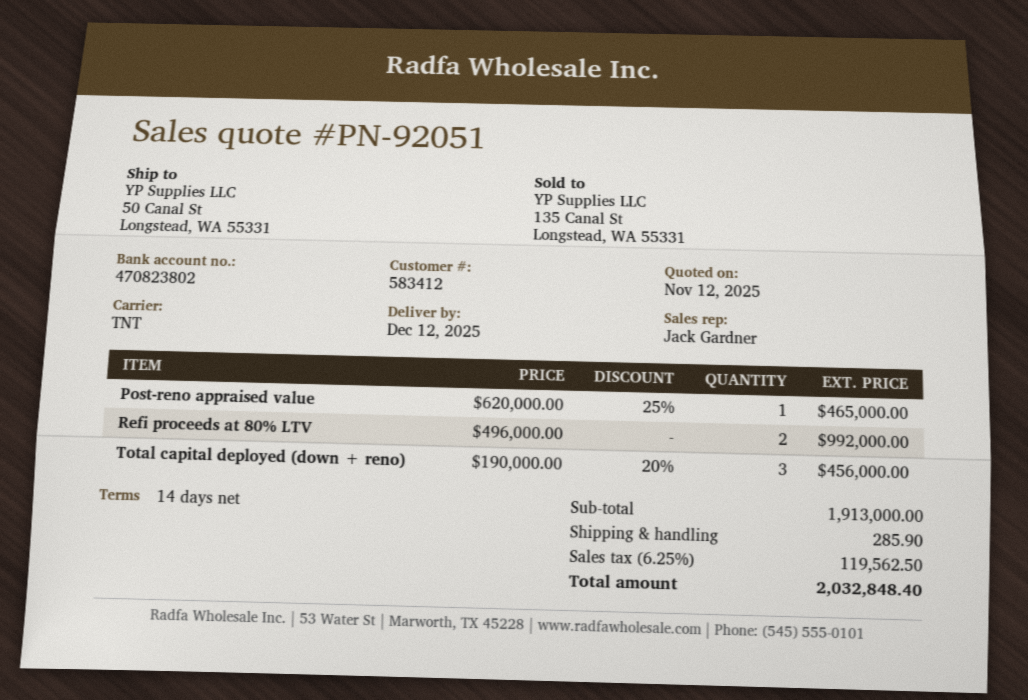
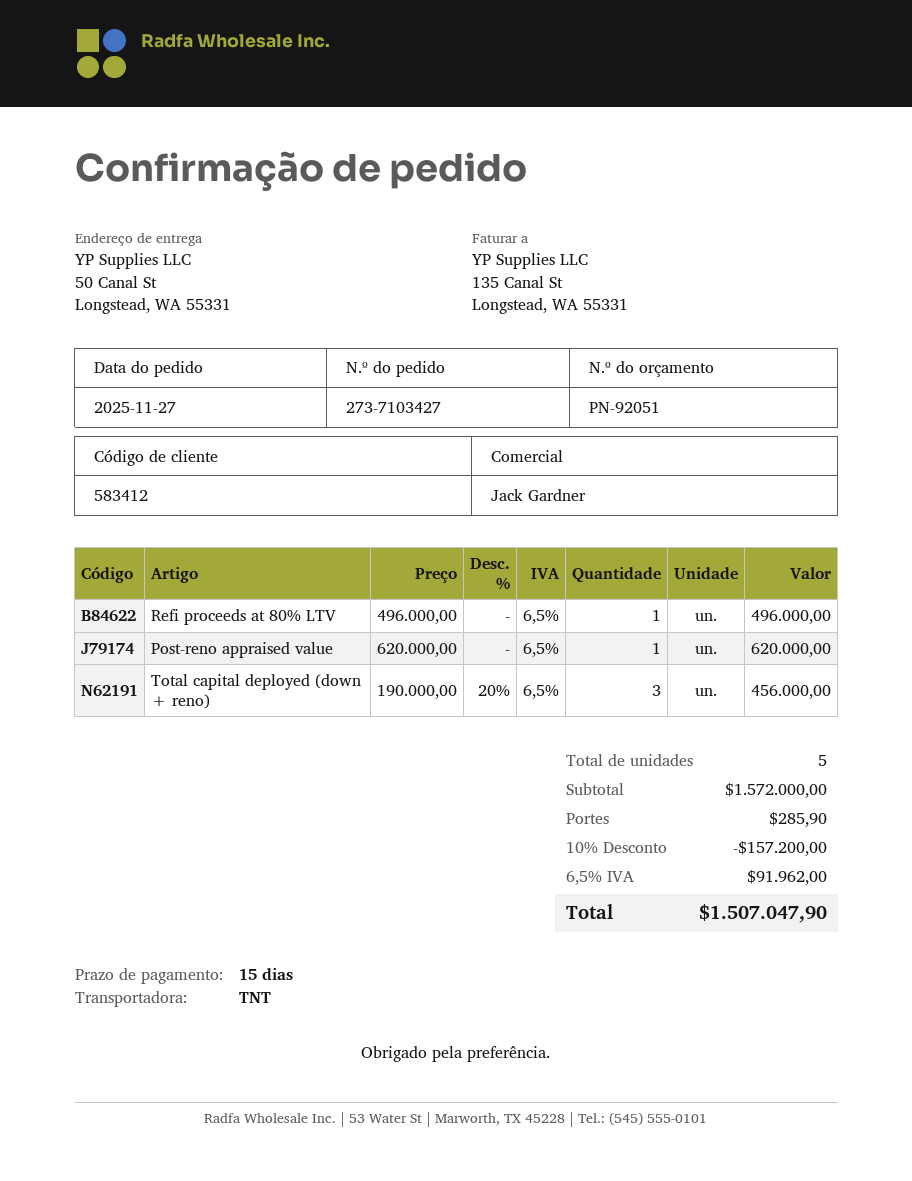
payment terms: 14 days -> 15 days
Post-reno appraised value: 1 x 620000.00 - 25% = 465000.00 -> 1 x 620000.00 = 620000.00
Refi proceeds at 80% LTV: 2 x 496000.00 = 992000.00 -> 1 x 496000.00 = 496000.00
subtotal: 1913000.00 -> 1572000.00
discount: none -> 10% = 157200.00
tax: 6.25% = 119562.50 -> 6.5% = 91962.00
total: 2032848.40 -> 1507047.90

